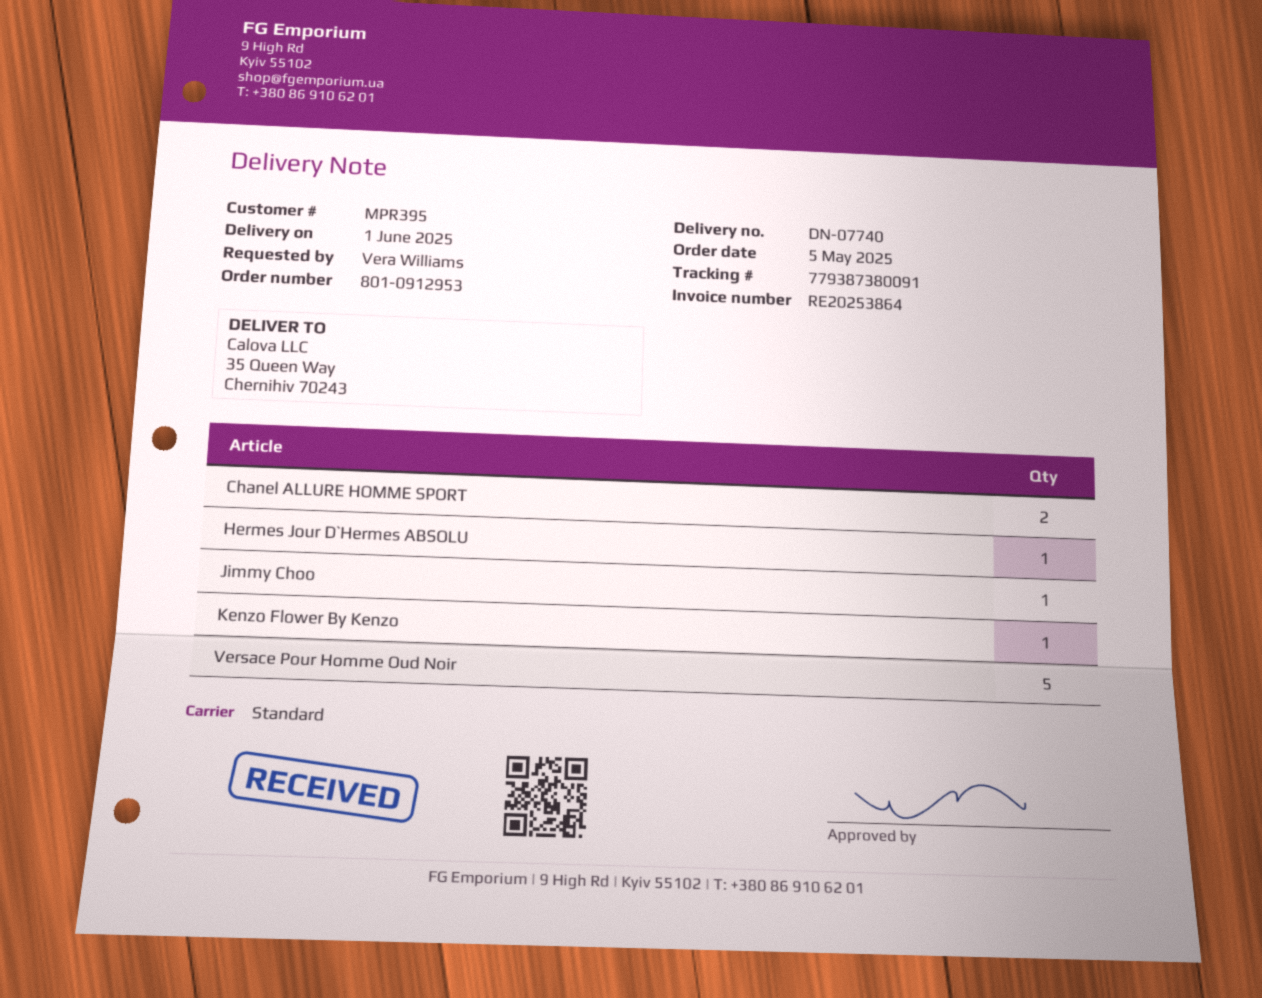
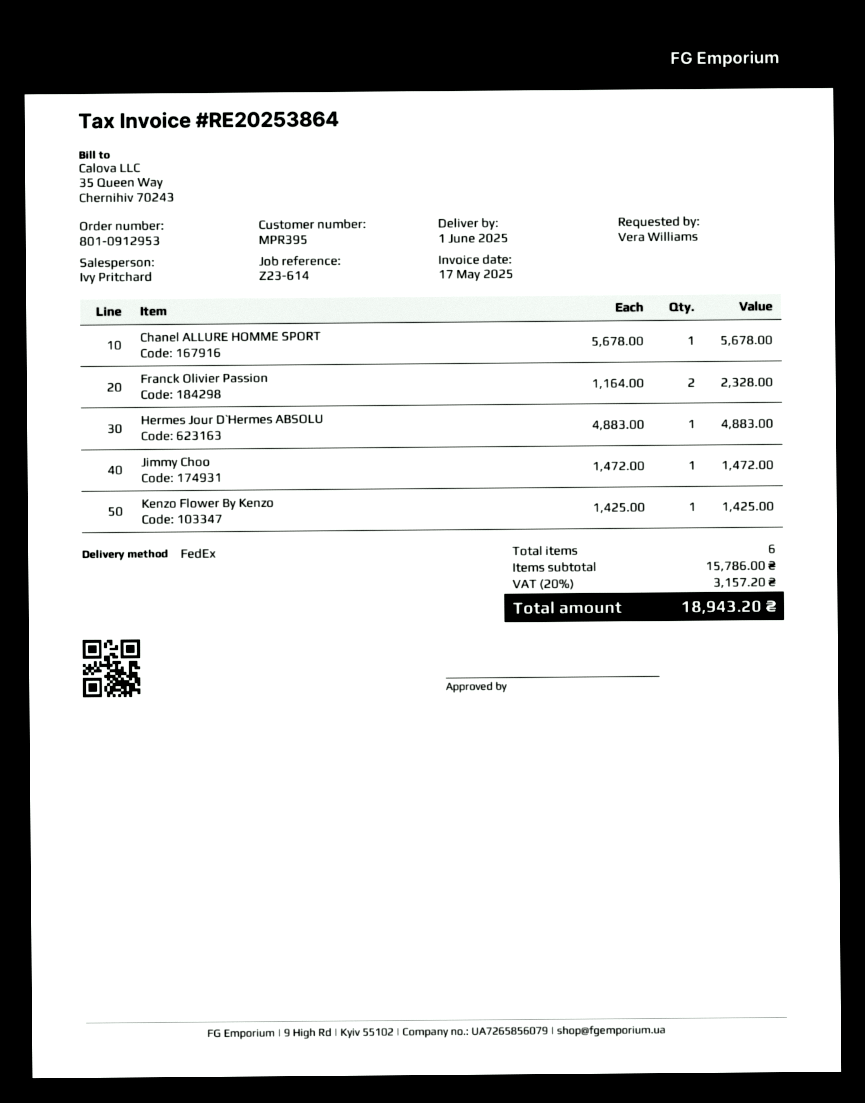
shipping method: standard -> FedEx
Chanel ALLURE HOMME SPORT: 2 -> 1
Versace Pour Homme Oud Noir: 5 -> none
Franck Olivier Passion: none -> 2

